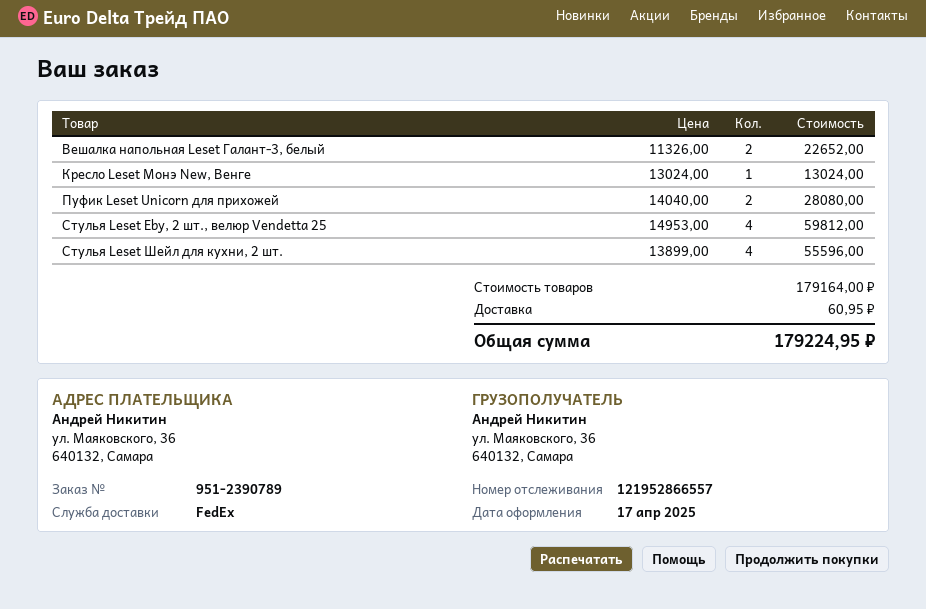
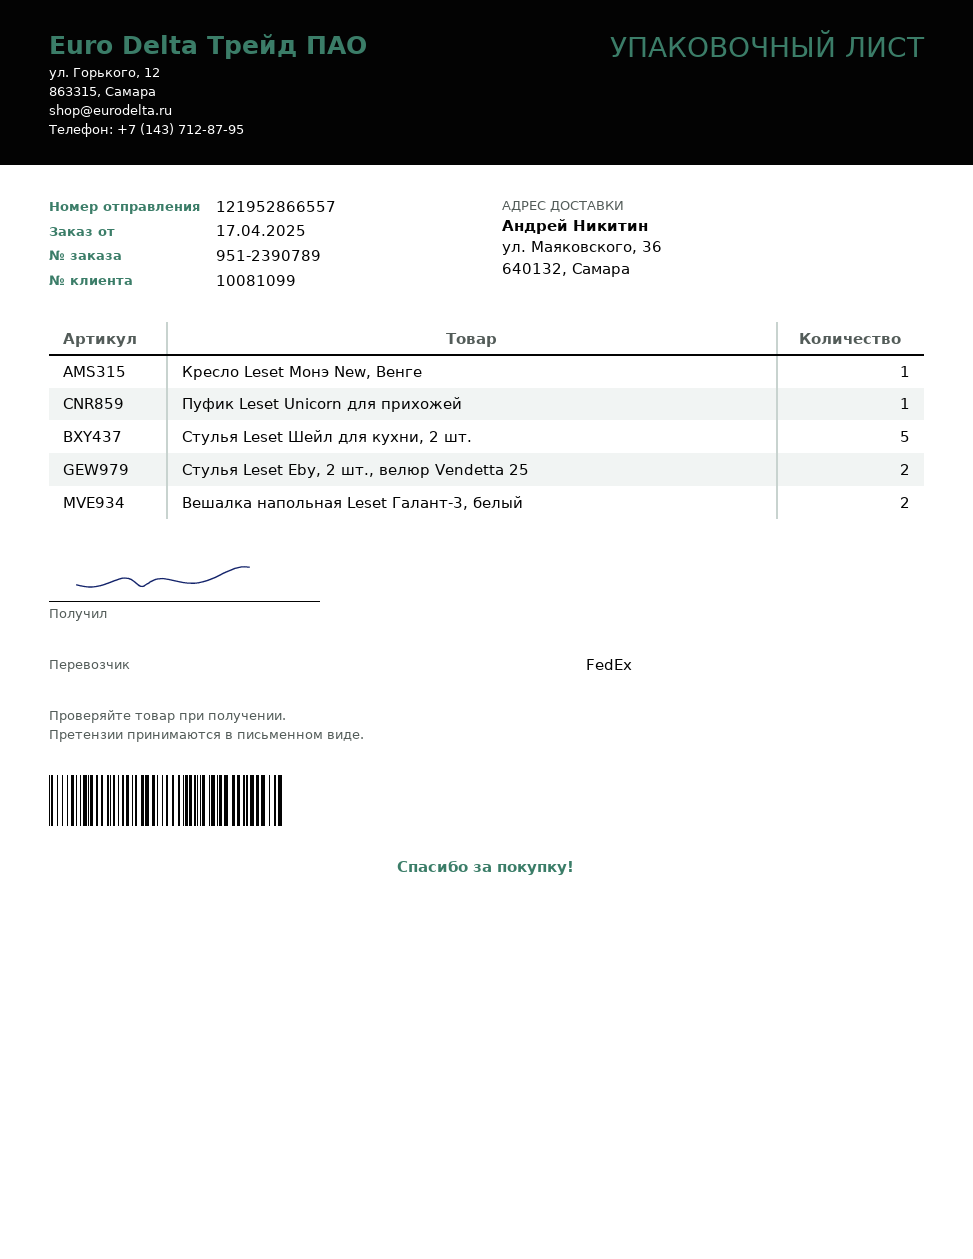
Пуфик Leset Unicorn для прихожей: 2 -> 1
Стулья Leset Eby, 2 шт., велюр Vendetta 25: 4 -> 2
Стулья Leset Шейл для кухни, 2 шт.: 4 -> 5

